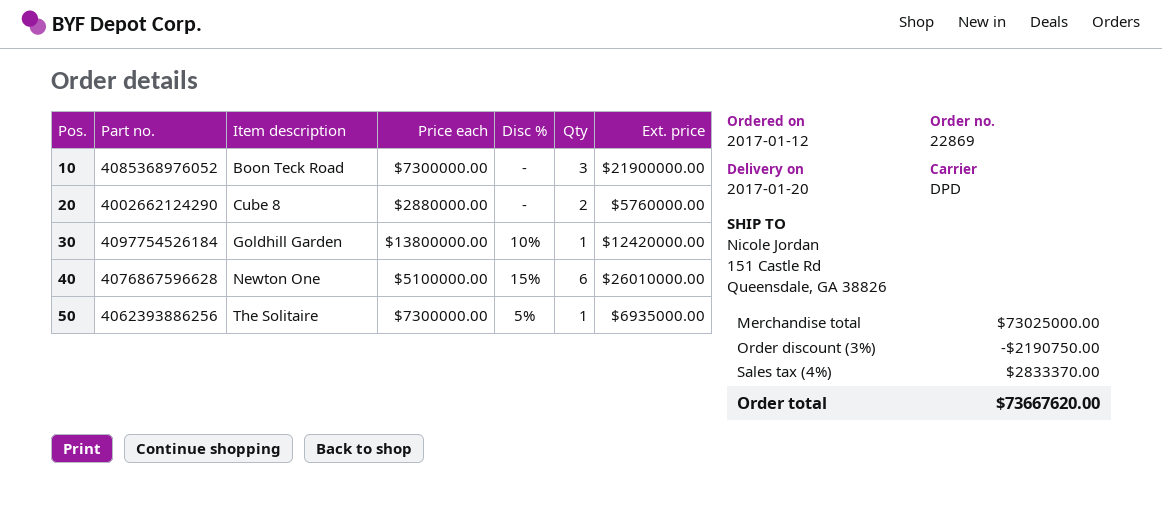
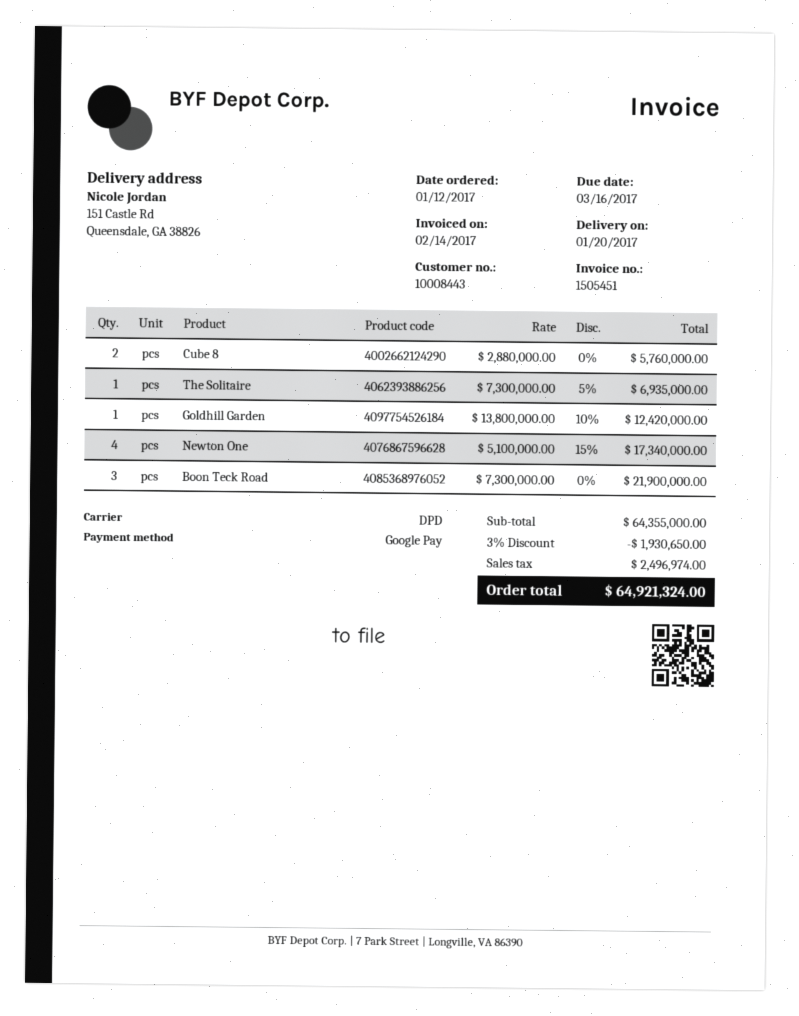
Newton One: 6 x 5100000.00 - 15% = 26010000.00 -> 4 x 5100000.00 - 15% = 17340000.00
subtotal: 73025000.00 -> 64355000.00
discount: 3% = 2190750.00 -> 3% = 1930650.00
tax: 2833370.00 -> 2496974.00
total: 73667620.00 -> 64921324.00

